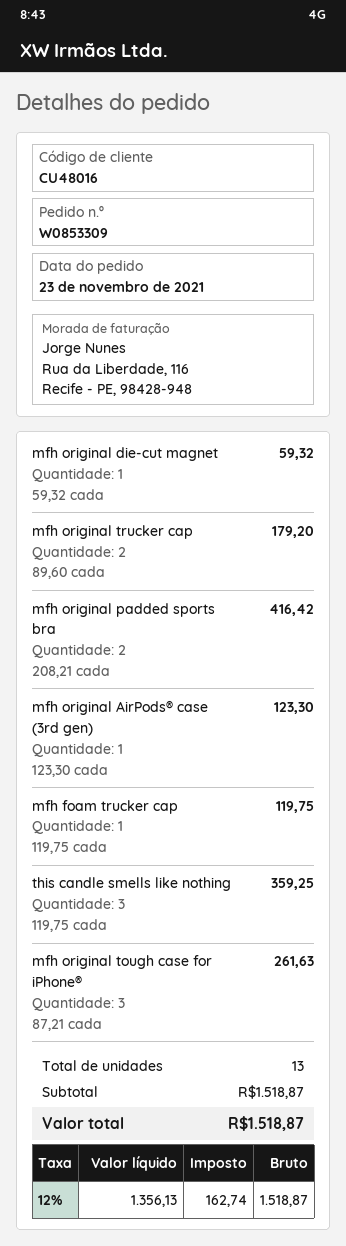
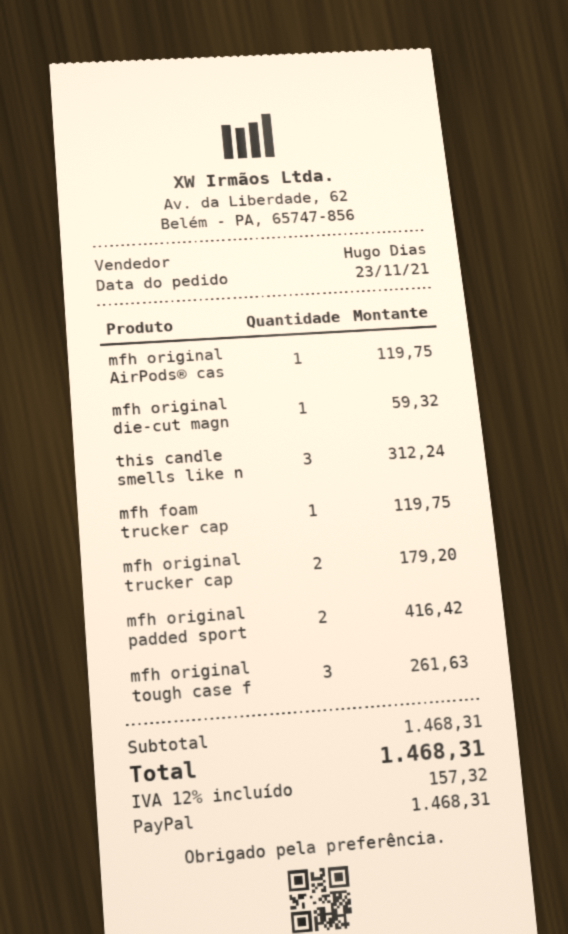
mfh original AirPods® case (3rd gen): 1 for 123.30 -> 1 for 119.75
this candle smells like nothing: 3 for 359.25 -> 3 for 312.24
subtotal: 1518.87 -> 1468.31
tax: 12% = 162.74 -> 12% = 157.32
total: 1518.87 -> 1468.31

